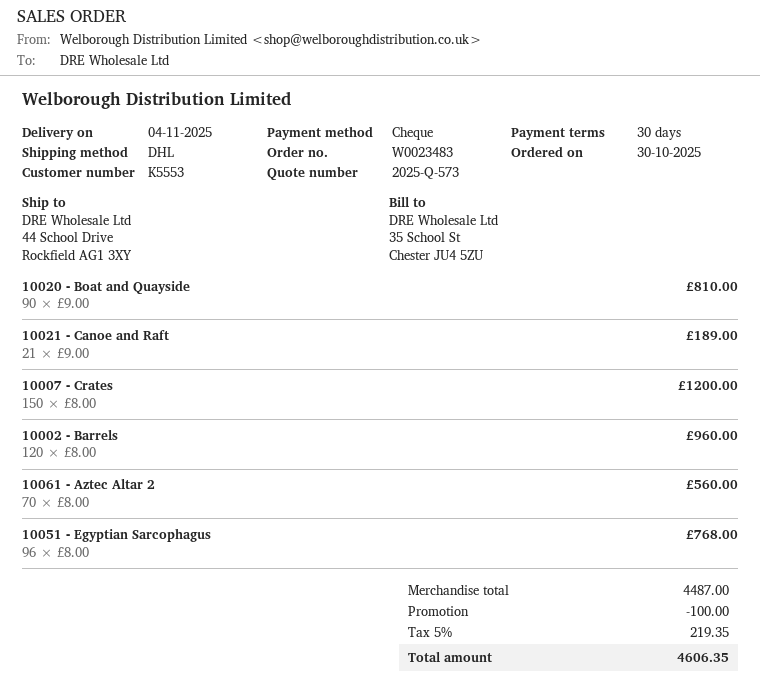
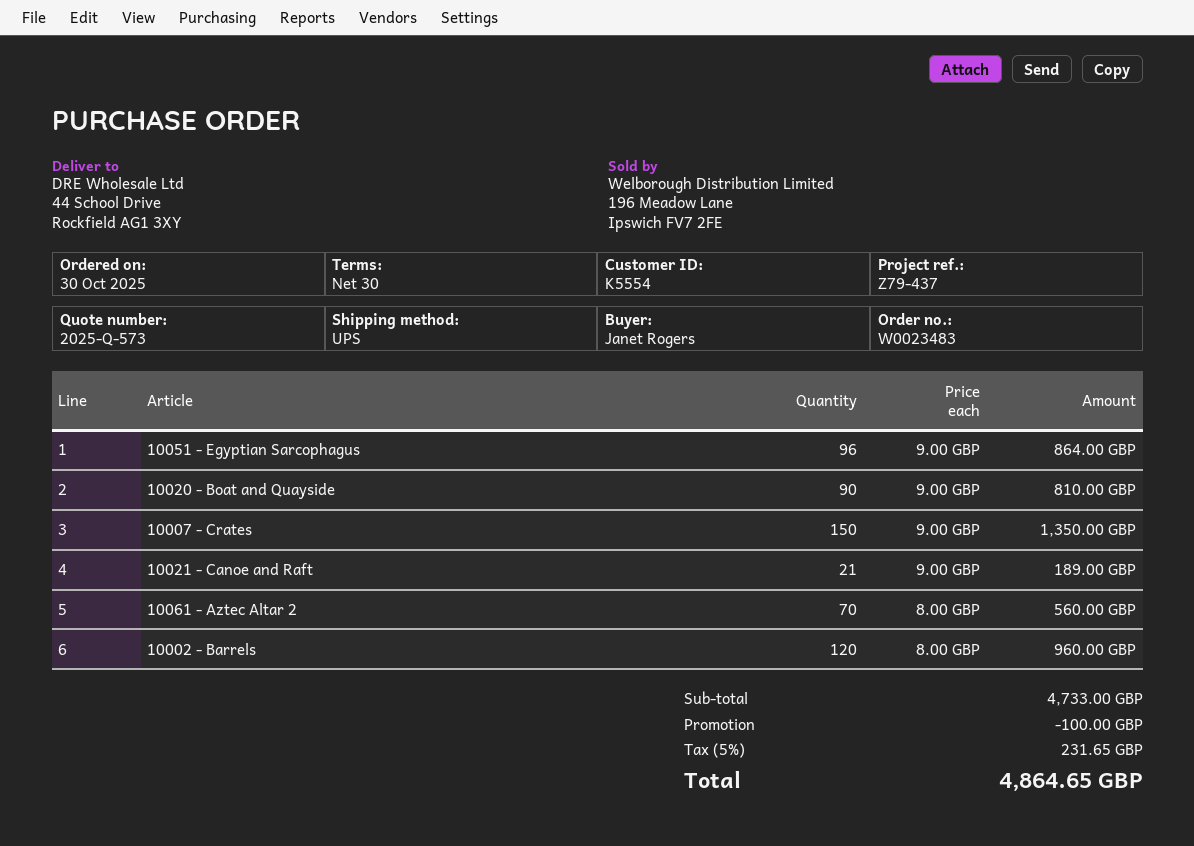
customer number: K5553 -> K5554
shipping method: DHL -> UPS
10007 - Crates: 150 x 8.00 = 1200.00 -> 150 x 9.00 = 1350.00
10051 - Egyptian Sarcophagus: 96 x 8.00 = 768.00 -> 96 x 9.00 = 864.00
subtotal: 4487.00 -> 4733.00
tax: 5% = 219.35 -> 5% = 231.65
total: 4606.35 -> 4864.65

